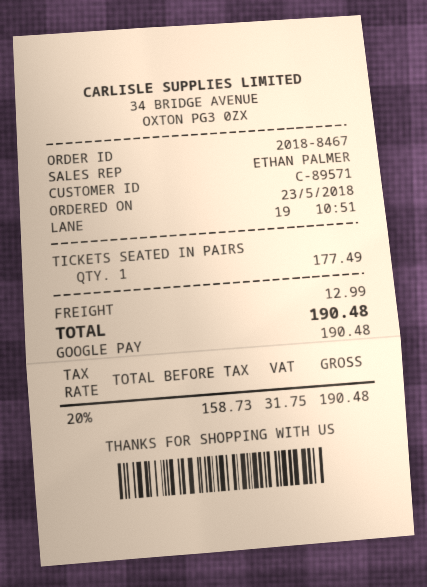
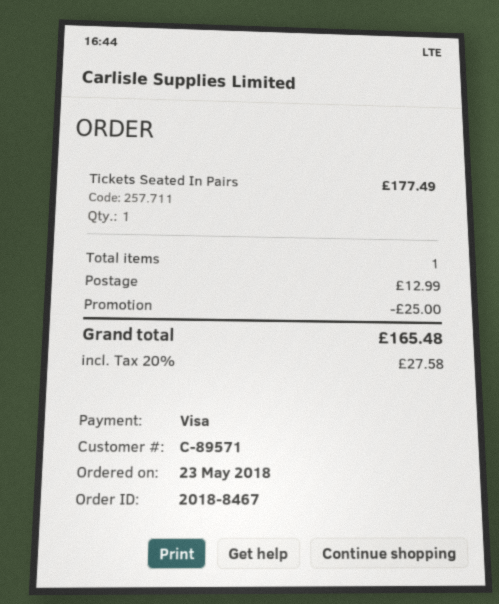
payment method: Google Pay -> Visa
discount: none -> 25.00
tax: 20% = 31.75 -> 20% = 27.58
total: 190.48 -> 165.48

